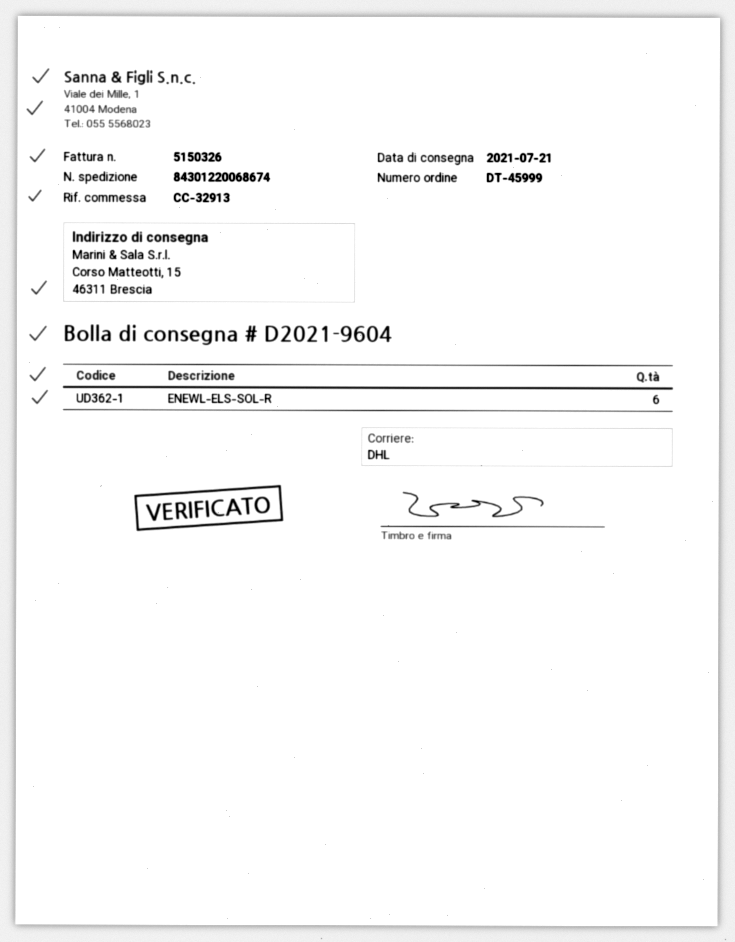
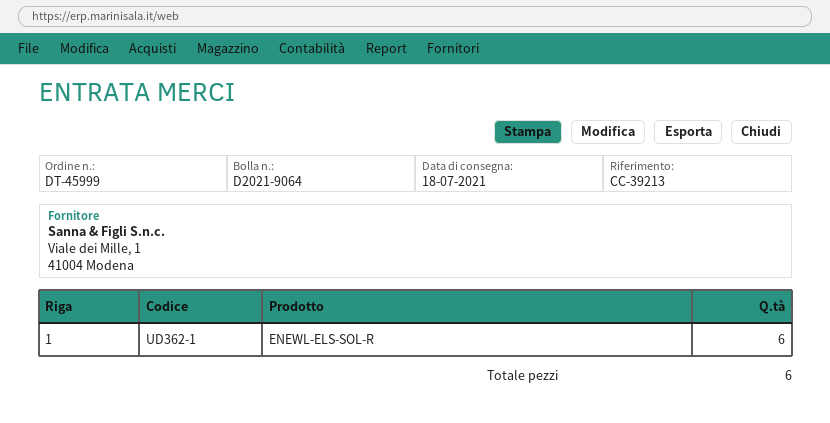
delivery note number: D2021-9604 -> D2021-9064
delivery date: 2021-07-21 -> 2021-07-18
reference: CC-32913 -> CC-39213

